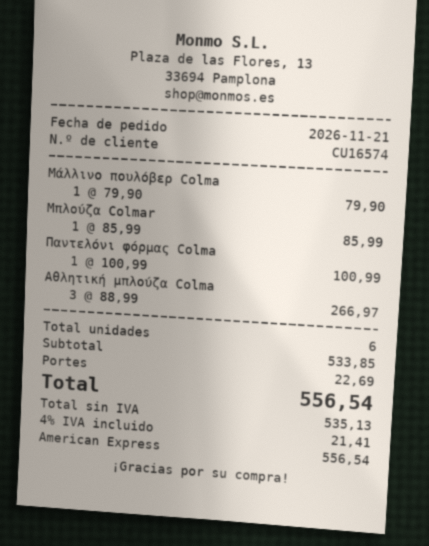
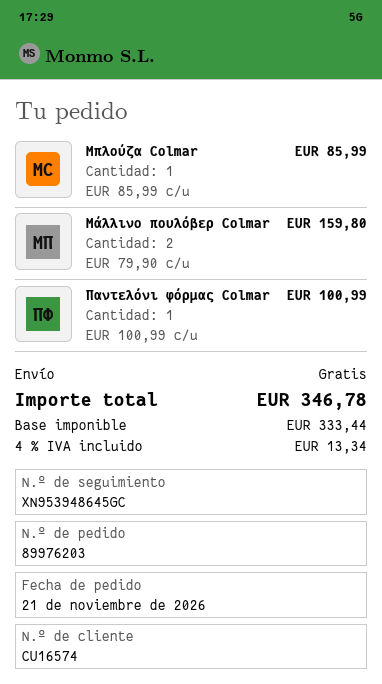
Μάλλινο πουλόβερ Colma: 1 x 79.90 = 79.90 -> 2 x 79.90 = 159.80
Αθλητική μπλούζα Colma: 3 x 88.99 = 266.97 -> none
shipping: 22.69 -> 0.00
net: 535.13 -> 333.44
tax: 4% = 21.41 -> 4% = 13.34
total: 556.54 -> 346.78

